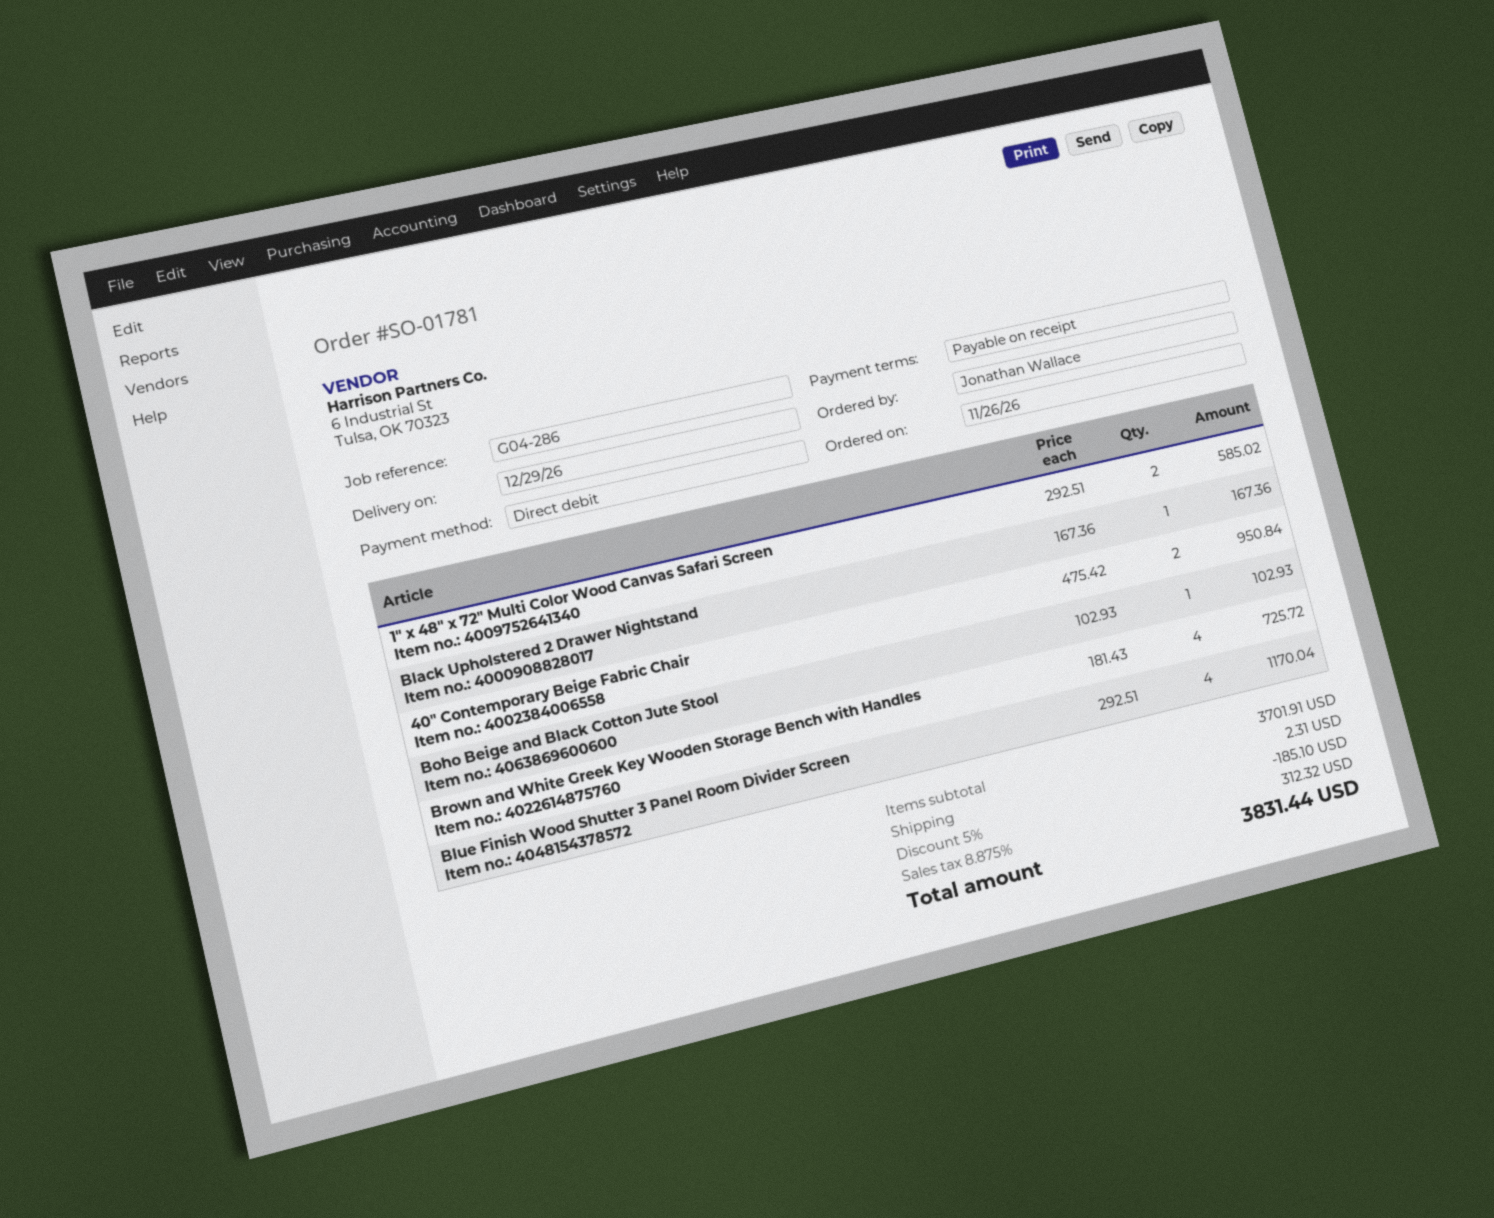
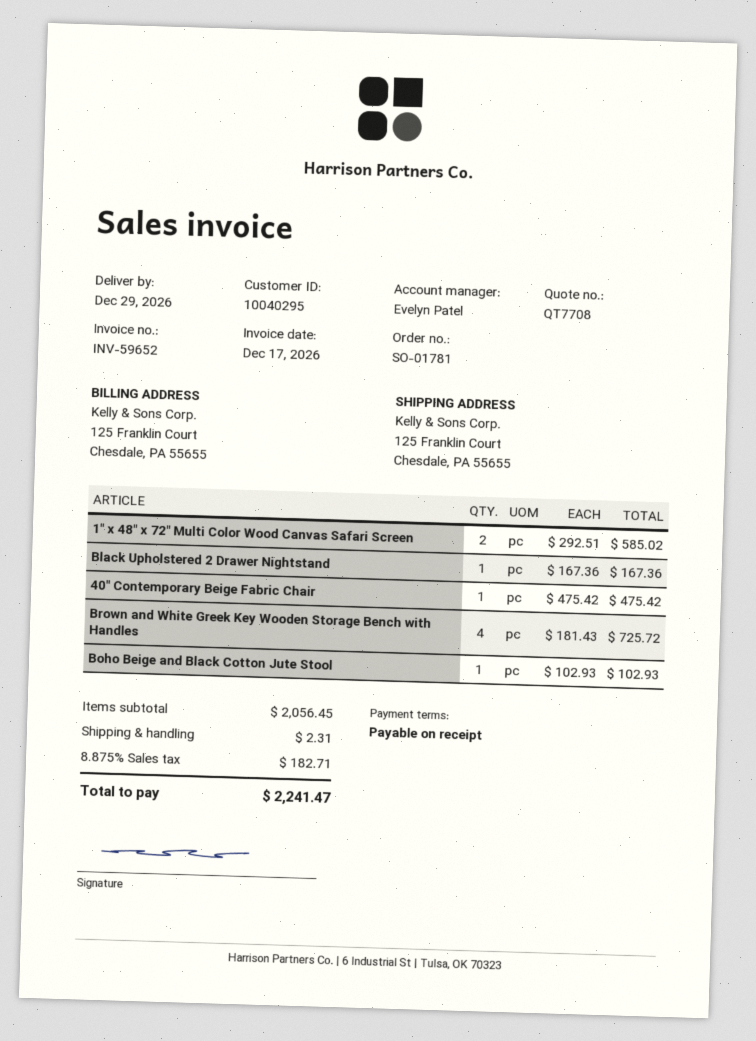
40" Contemporary Beige Fabric Chair: 2 x 475.42 = 950.84 -> 1 x 475.42 = 475.42
Blue Finish Wood Shutter 3 Panel Room Divider Screen: 4 x 292.51 = 1170.04 -> none
subtotal: 3701.91 -> 2056.45
discount: 5% = 185.10 -> none
tax: 8.875% = 312.32 -> 8.875% = 182.71
total: 3831.44 -> 2241.47

